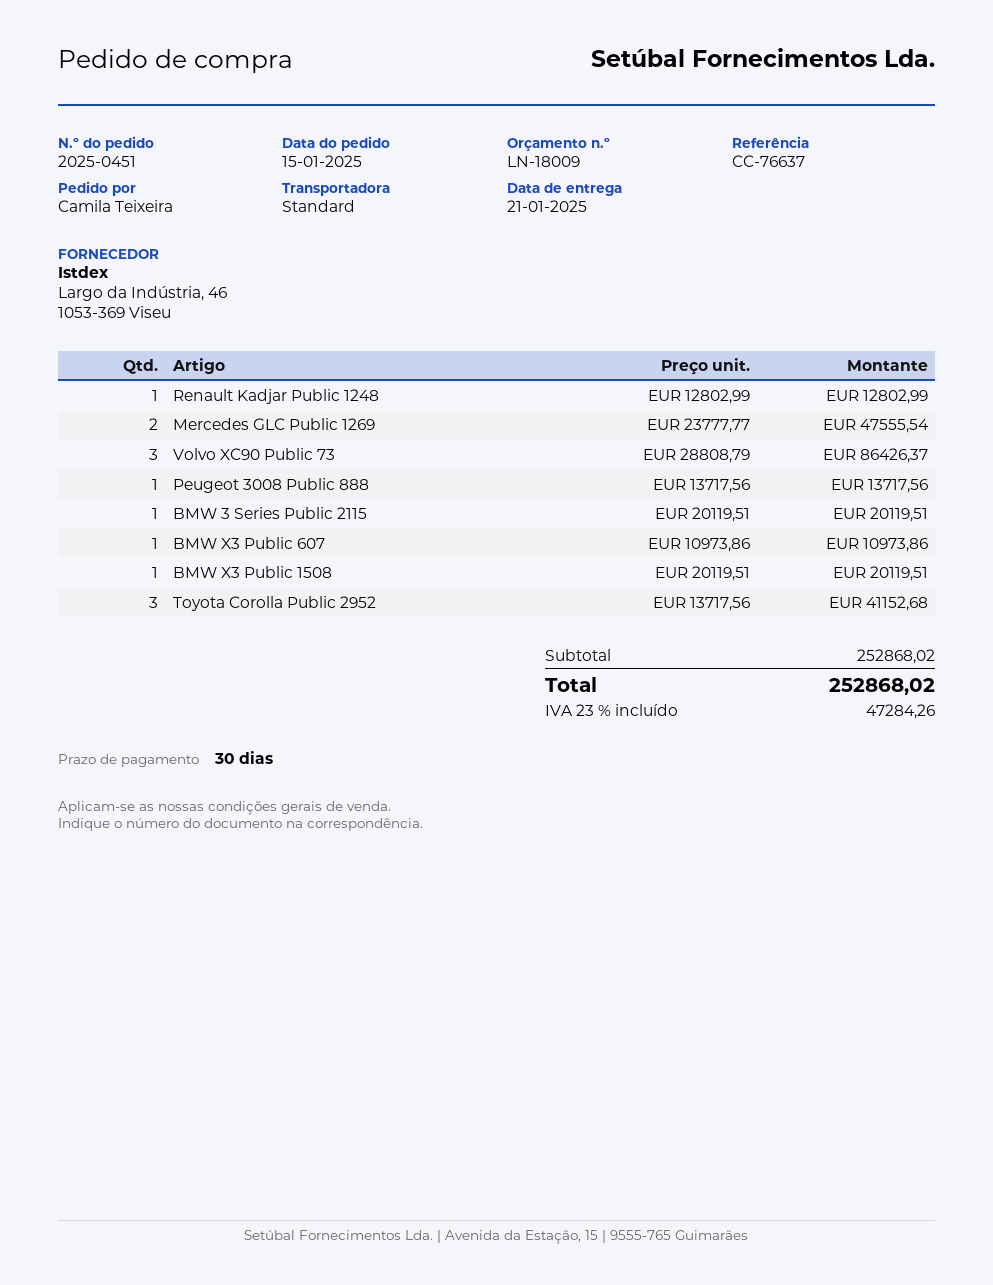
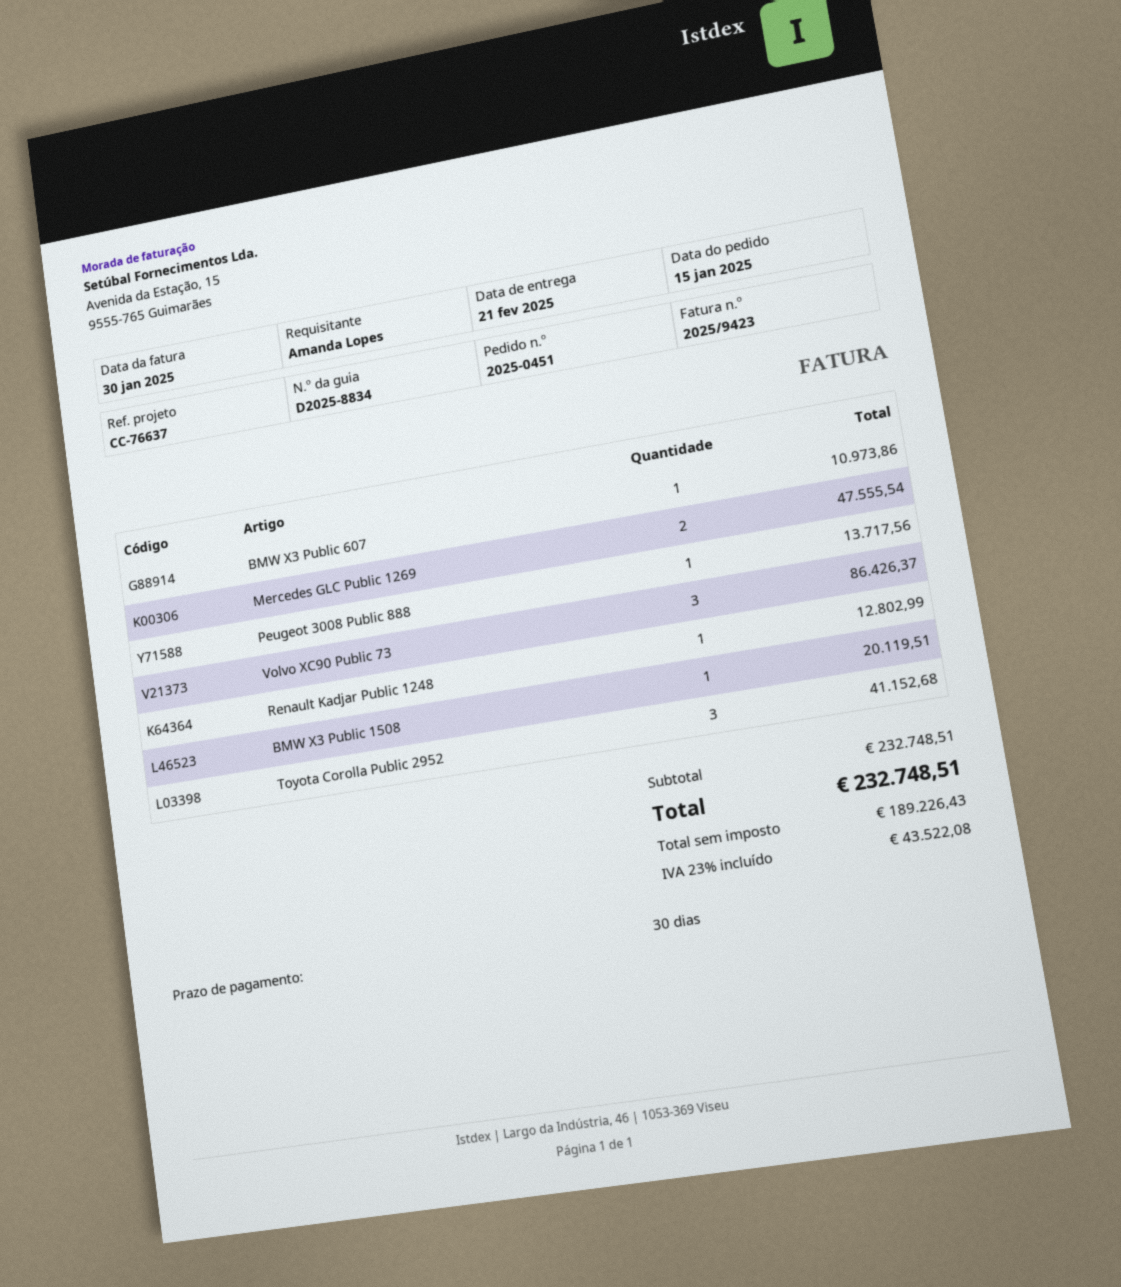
delivery date: 2025-01-21 -> 2025-02-21
ordered by: Camila Teixeira -> Amanda Lopes
BMW 3 Series Public 2115: 1 for 20119.51 -> none
subtotal: 252868.02 -> 232748.51
tax: 23% = 47284.26 -> 23% = 43522.08
total: 252868.02 -> 232748.51

